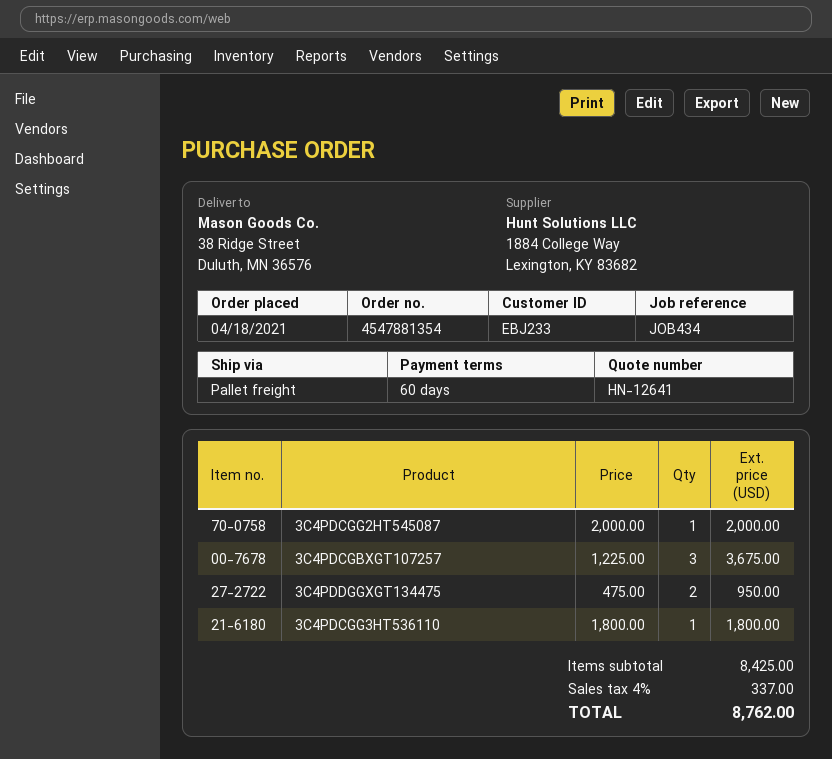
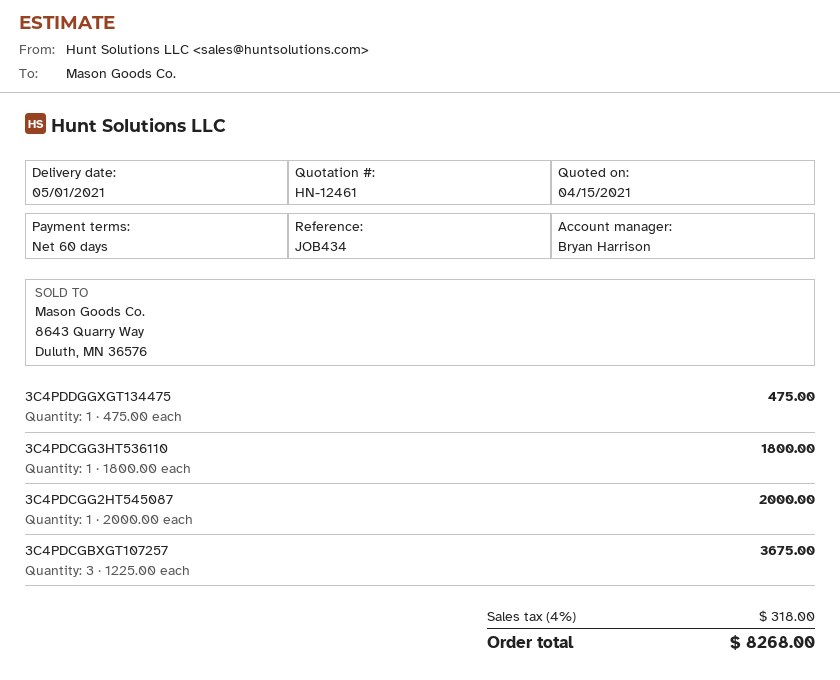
quote number: HN-12641 -> HN-12461
3C4PDDGGXGT134475: 2 x 475.00 = 950.00 -> 1 x 475.00 = 475.00
tax: 4% = 337.00 -> 4% = 318.00
total: 8762.00 -> 8268.00

